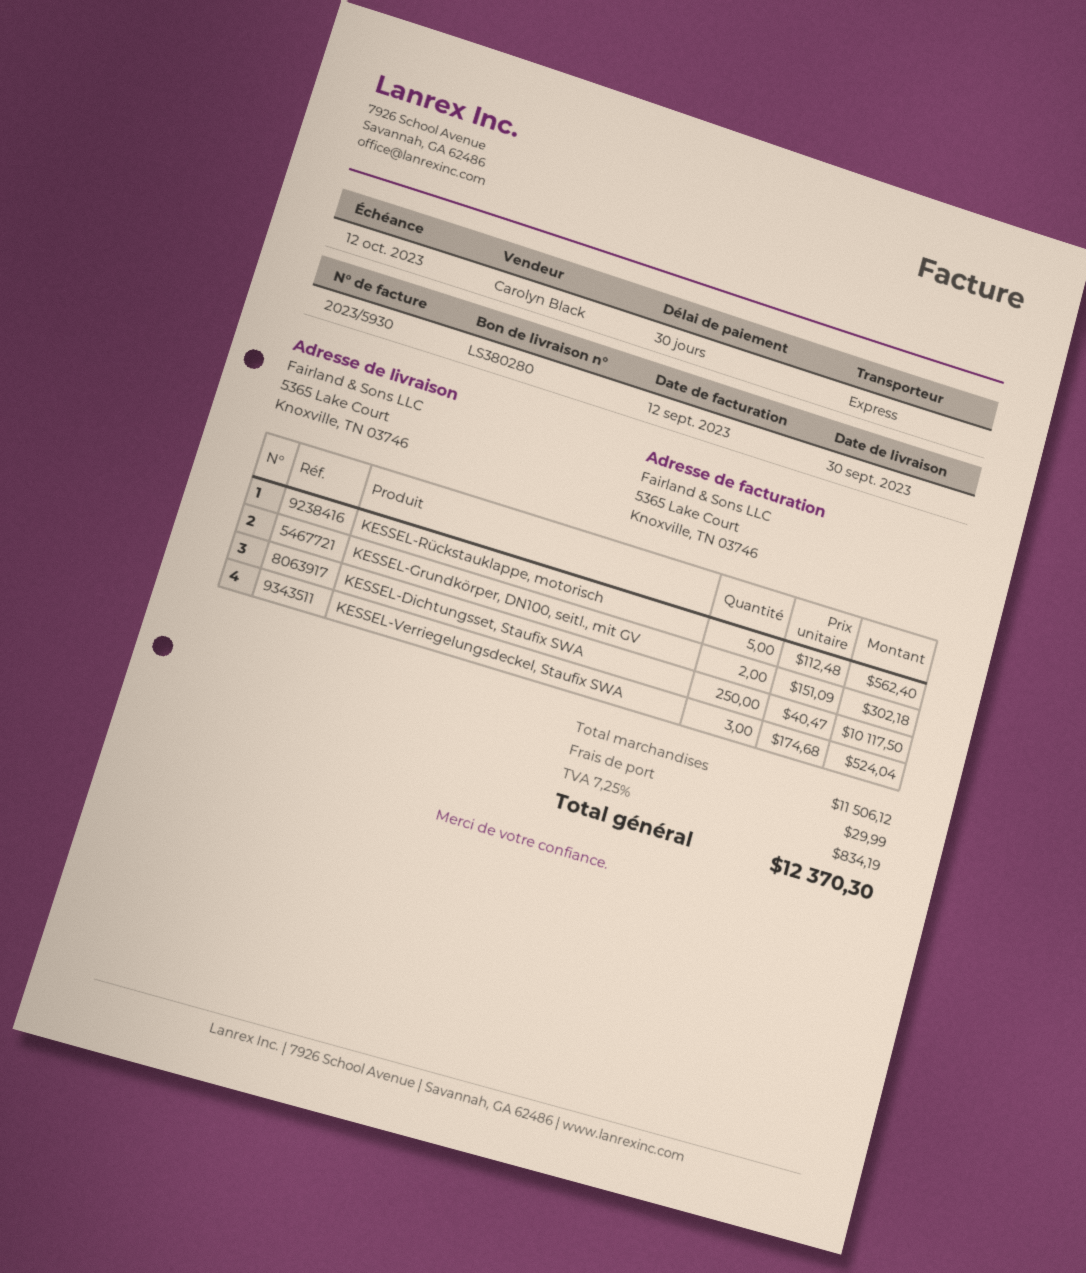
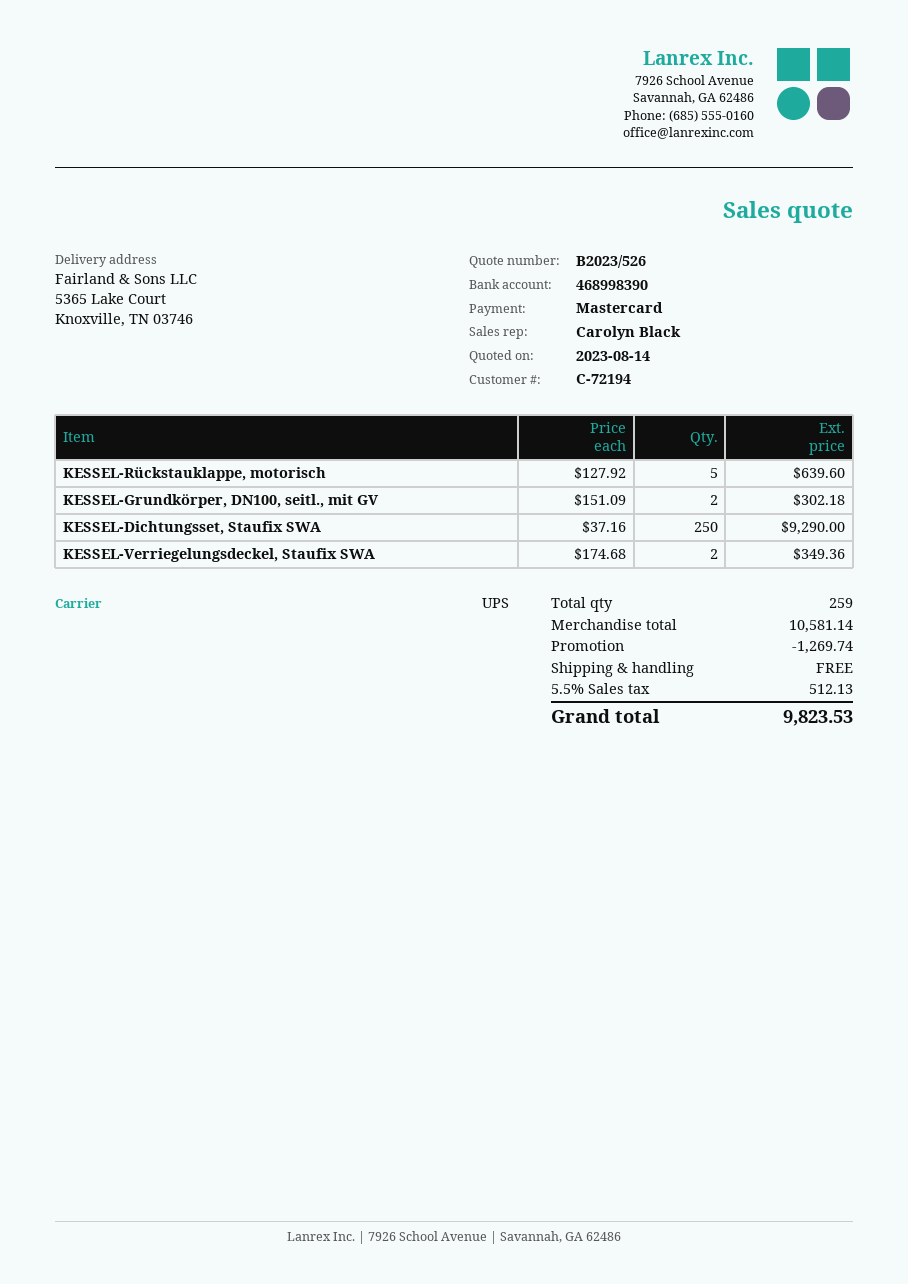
shipping method: express -> UPS
KESSEL-Rückstauklappe, motorisch: 5 x 112.48 = 562.40 -> 5 x 127.92 = 639.60
KESSEL-Dichtungsset, Staufix SWA: 250 x 40.47 = 10117.50 -> 250 x 37.16 = 9290.00
KESSEL-Verriegelungsdeckel, Staufix SWA: 3 x 174.68 = 524.04 -> 2 x 174.68 = 349.36
subtotal: 11506.12 -> 10581.14
discount: none -> 1269.74
shipping: 29.99 -> 0.00
tax: 7.25% = 834.19 -> 5.5% = 512.13
total: 12370.30 -> 9823.53

